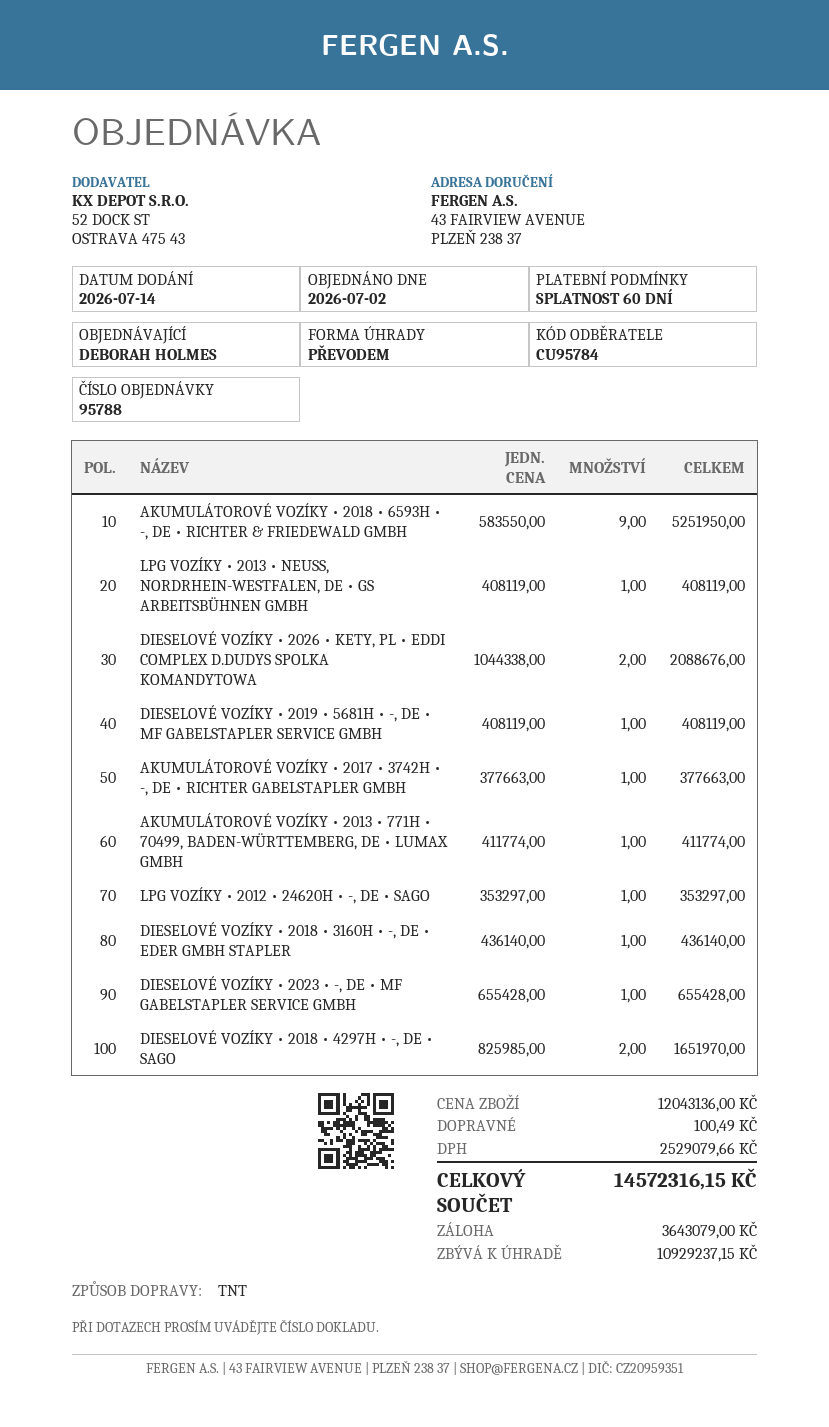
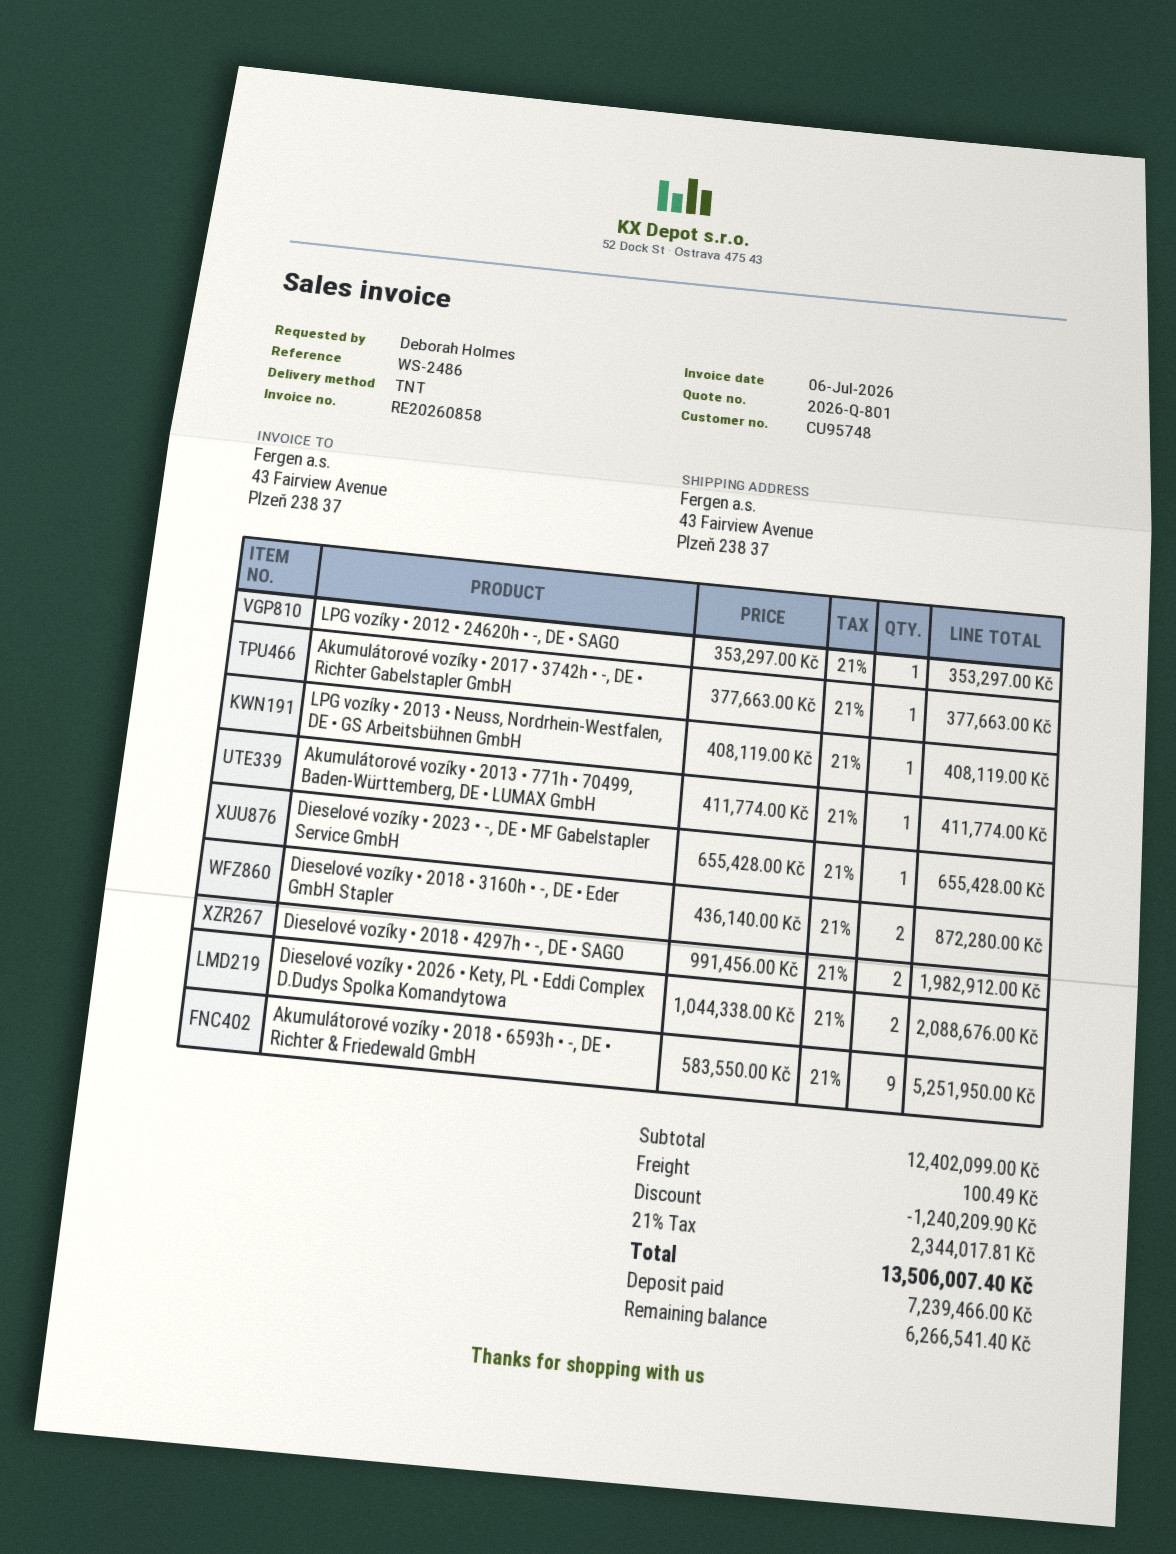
customer number: CU95784 -> CU95748
DIESELOVÉ VOZÍKY • 2019 • 5681H • -, DE • MF GABELSTAPLER SERVICE GMBH: 1 x 408119.00 = 408119.00 -> none
DIESELOVÉ VOZÍKY • 2018 • 3160H • -, DE • EDER GMBH STAPLER: 1 x 436140.00 = 436140.00 -> 2 x 436140.00 = 872280.00
DIESELOVÉ VOZÍKY • 2018 • 4297H • -, DE • SAGO: 2 x 825985.00 = 1651970.00 -> 2 x 991456.00 = 1982912.00
subtotal: 12043136.00 -> 12402099.00
discount: none -> 1240209.90
tax: 2529079.66 -> 2344017.81
total: 14572316.15 -> 13506007.40
deposit: 3643079.00 -> 7239466.00
balance: 10929237.15 -> 6266541.40

